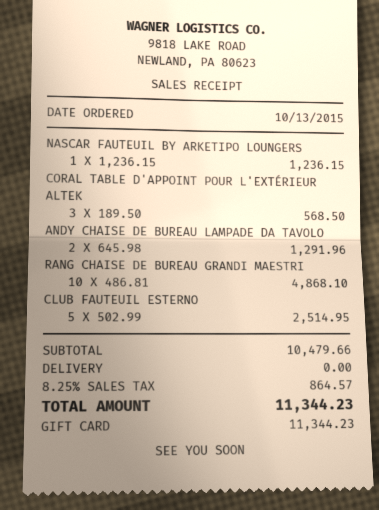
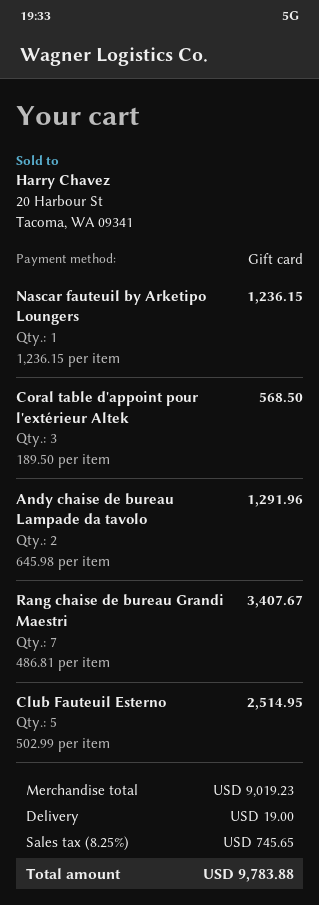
RANG CHAISE DE BUREAU GRANDI MAESTRI: 10 x 486.81 = 4868.10 -> 7 x 486.81 = 3407.67
subtotal: 10479.66 -> 9019.23
shipping: 0.00 -> 19.00
tax: 8.25% = 864.57 -> 8.25% = 745.65
total: 11344.23 -> 9783.88

